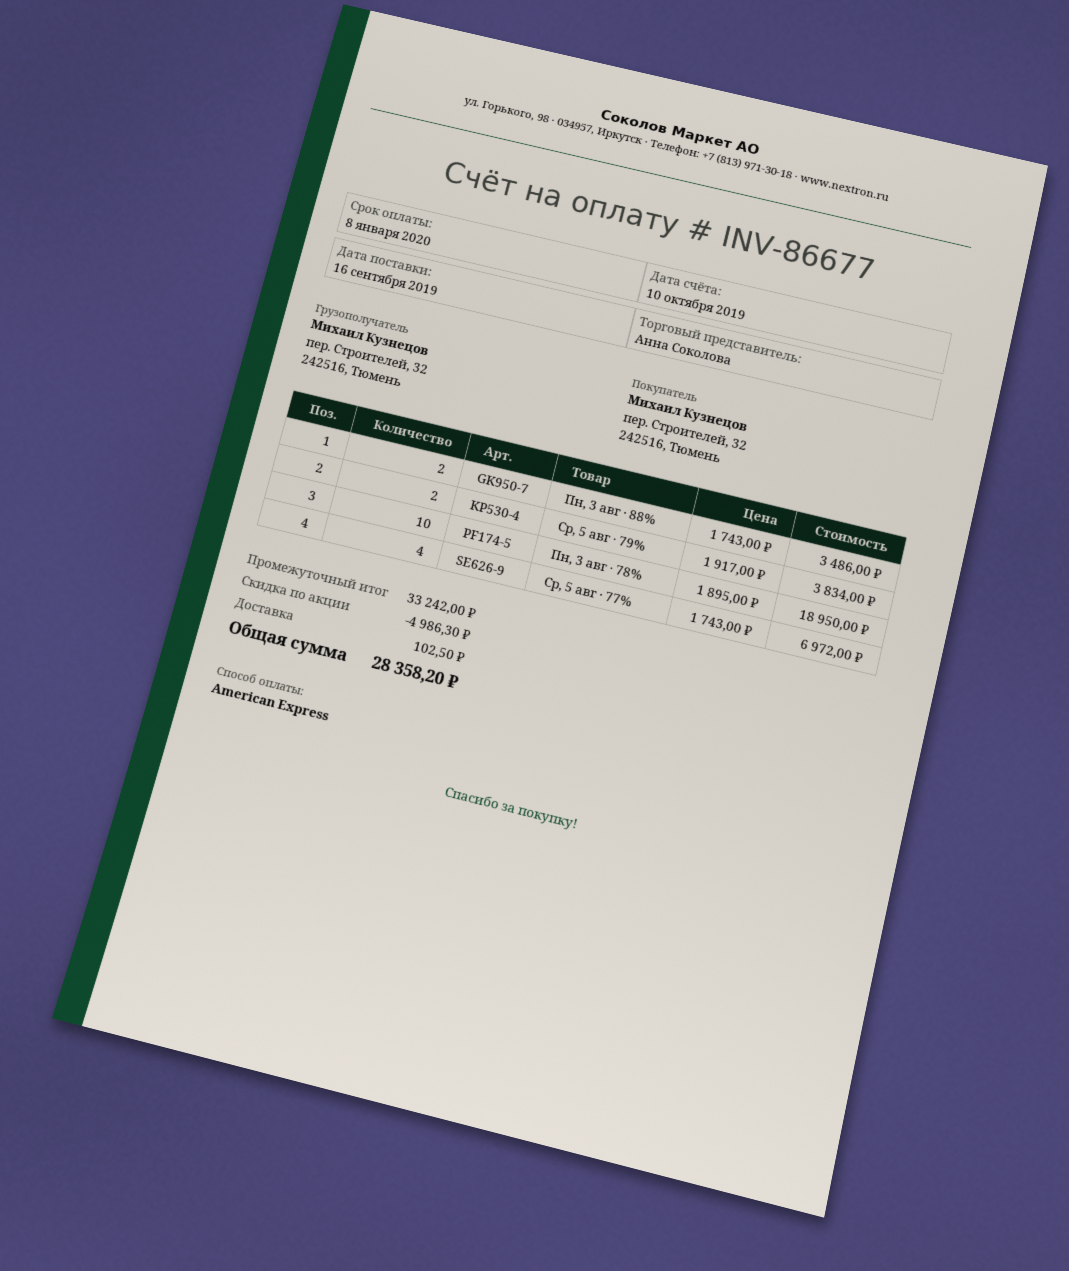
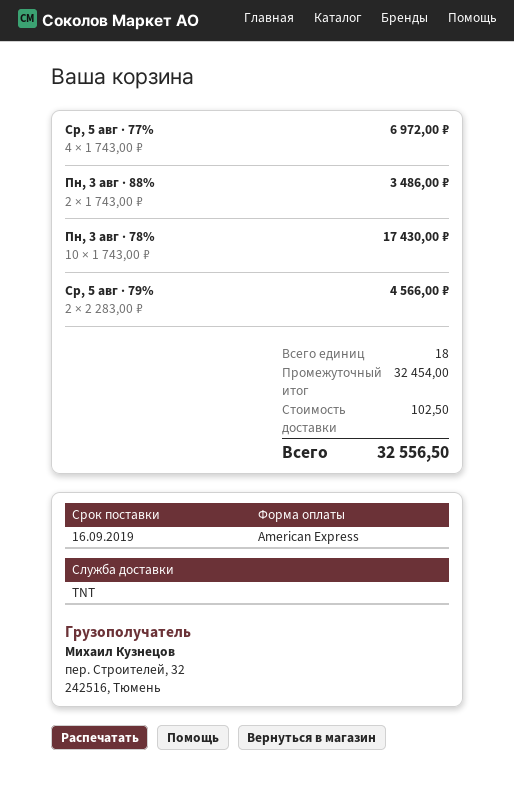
Ср, 5 авг · 79%: 2 x 1917.00 = 3834.00 -> 2 x 2283.00 = 4566.00
Пн, 3 авг · 78%: 10 x 1895.00 = 18950.00 -> 10 x 1743.00 = 17430.00
subtotal: 33242.00 -> 32454.00
discount: 4986.30 -> none
total: 28358.20 -> 32556.50

